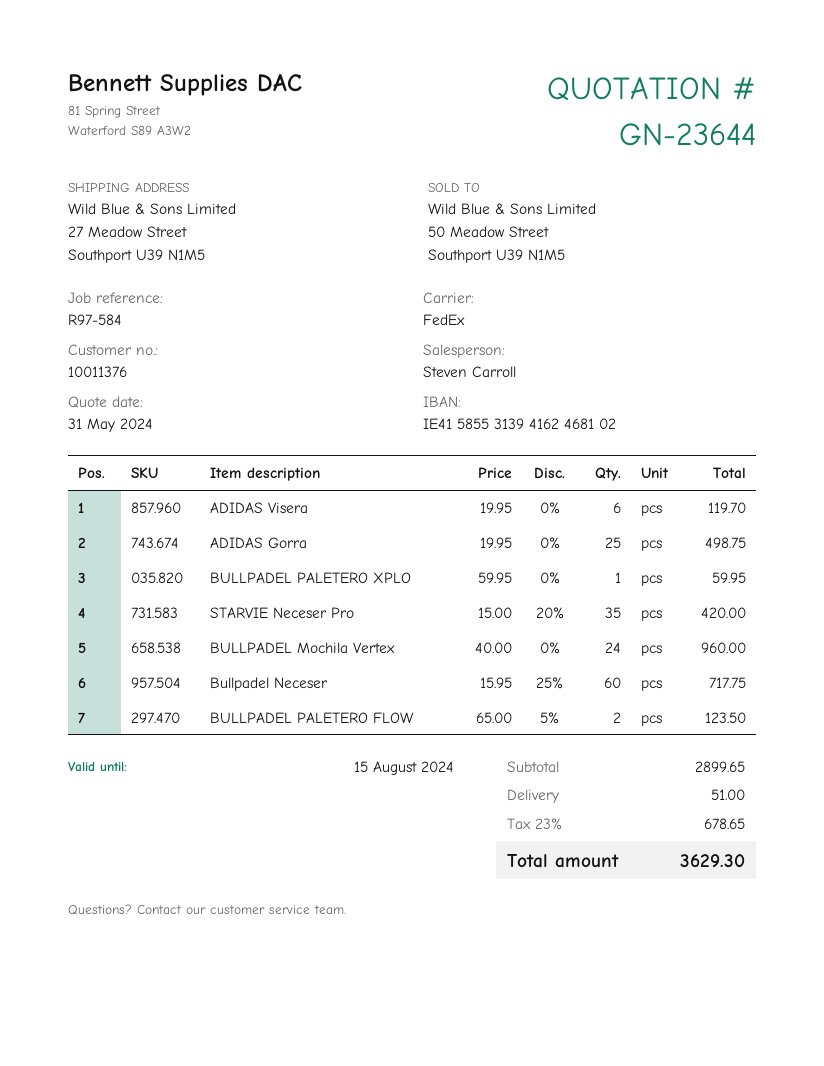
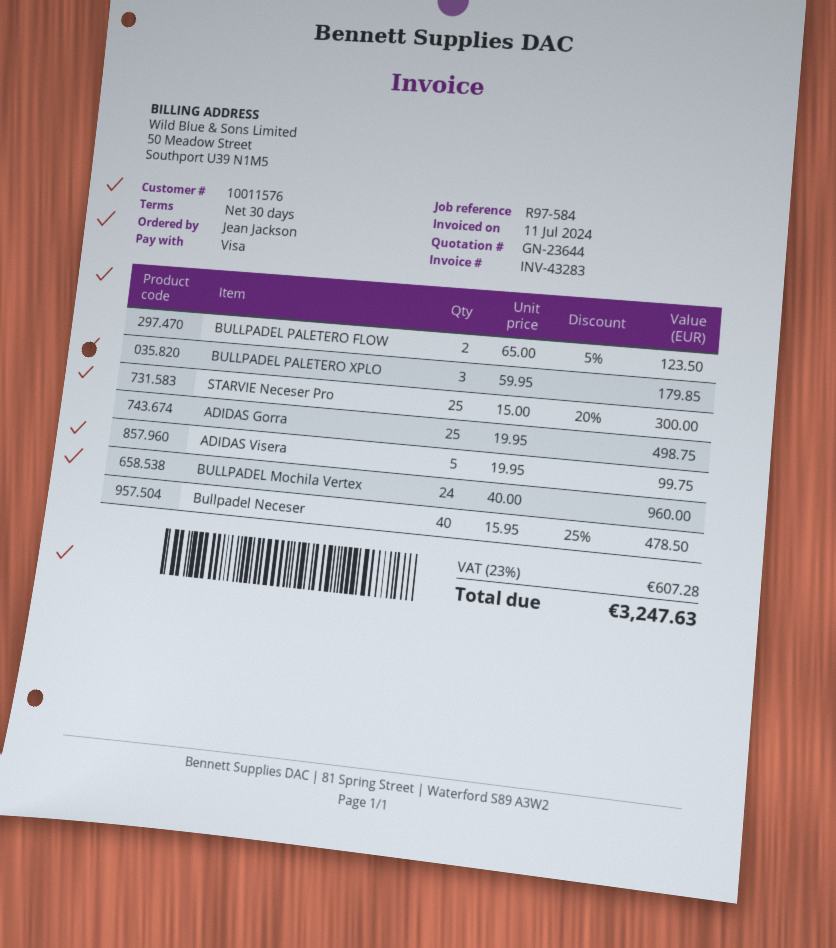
customer number: 10011376 -> 10011576
ADIDAS Visera: 6 x 19.95 = 119.70 -> 5 x 19.95 = 99.75
BULLPADEL PALETERO XPLO: 1 x 59.95 = 59.95 -> 3 x 59.95 = 179.85
STARVIE Neceser Pro: 35 x 15.00 - 20% = 420.00 -> 25 x 15.00 - 20% = 300.00
Bullpadel Neceser: 60 x 15.95 - 25% = 717.75 -> 40 x 15.95 - 25% = 478.50
shipping: 51.00 -> none
tax: 23% = 678.65 -> 23% = 607.28
total: 3629.30 -> 3247.63

